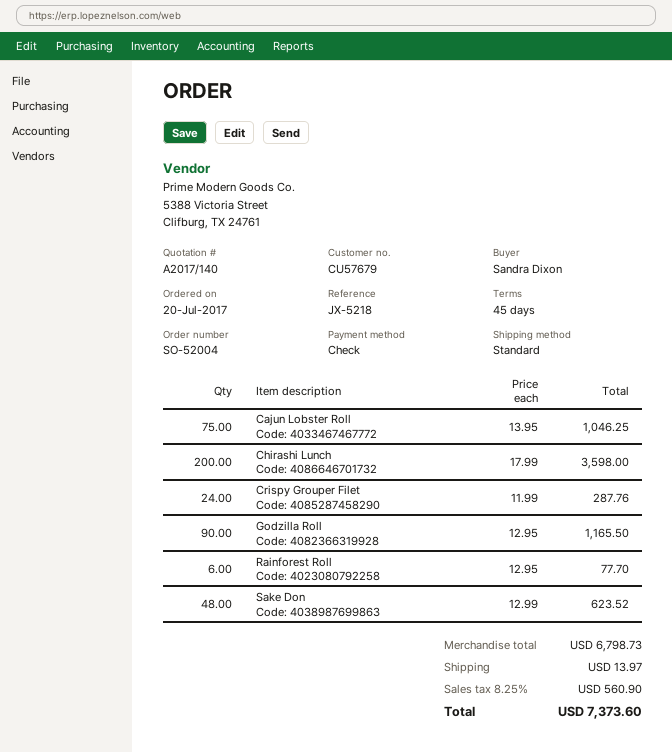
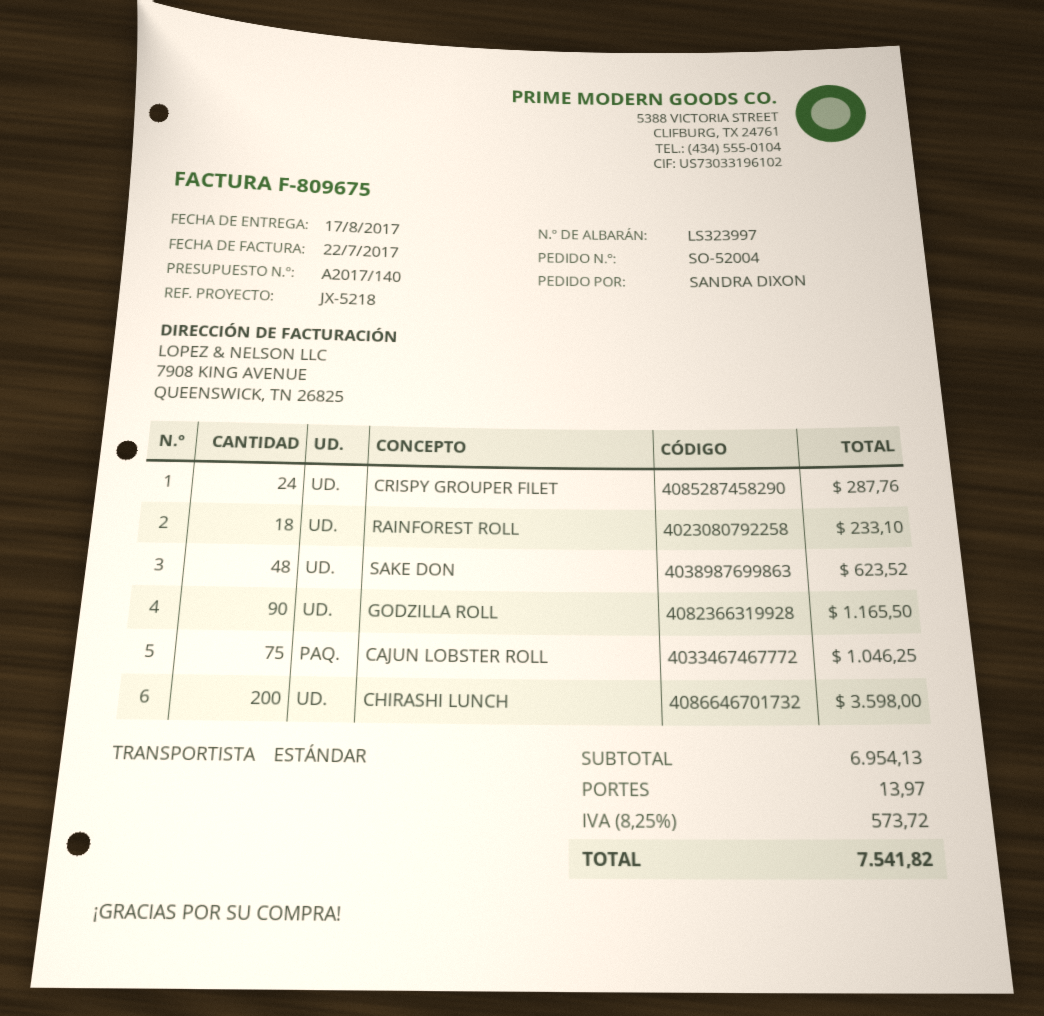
Rainforest Roll: 6 for 77.70 -> 18 for 233.10
subtotal: 6798.73 -> 6954.13
tax: 8.25% = 560.90 -> 8.25% = 573.72
total: 7373.60 -> 7541.82

